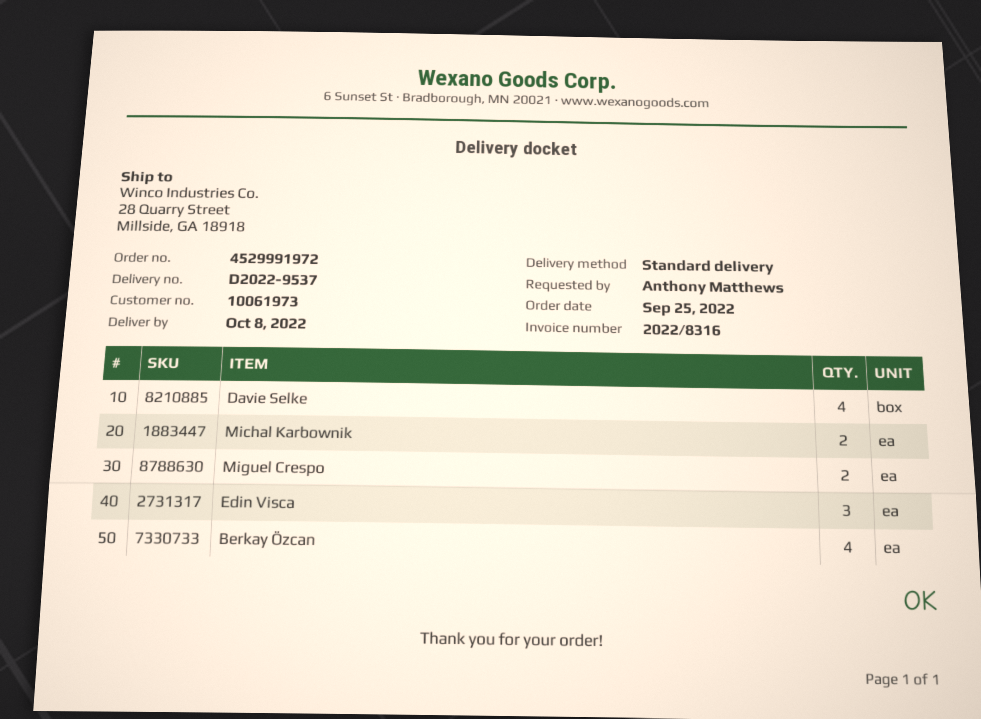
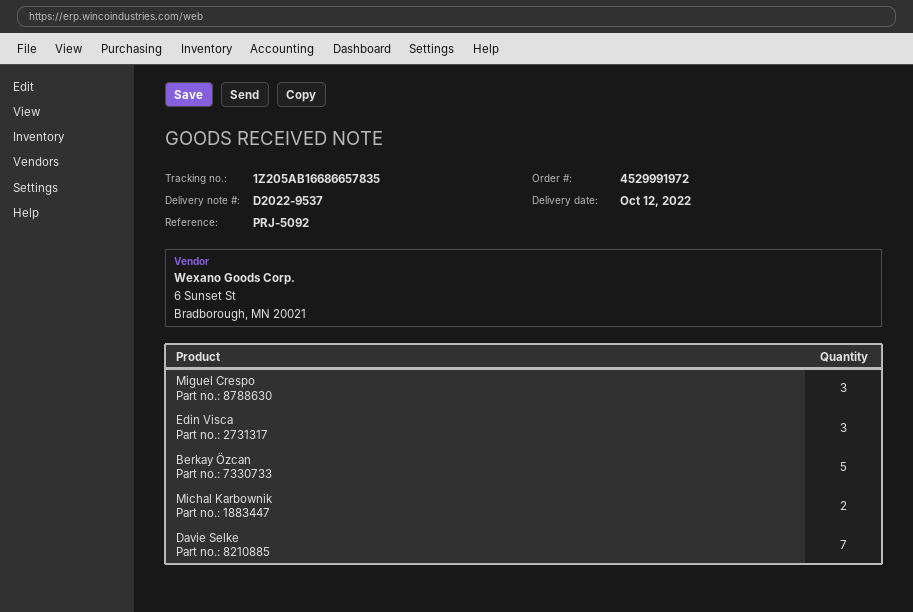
delivery date: 2022-10-08 -> 2022-10-12
Davie Selke: 4 -> 7
Miguel Crespo: 2 -> 3
Berkay Özcan: 4 -> 5

